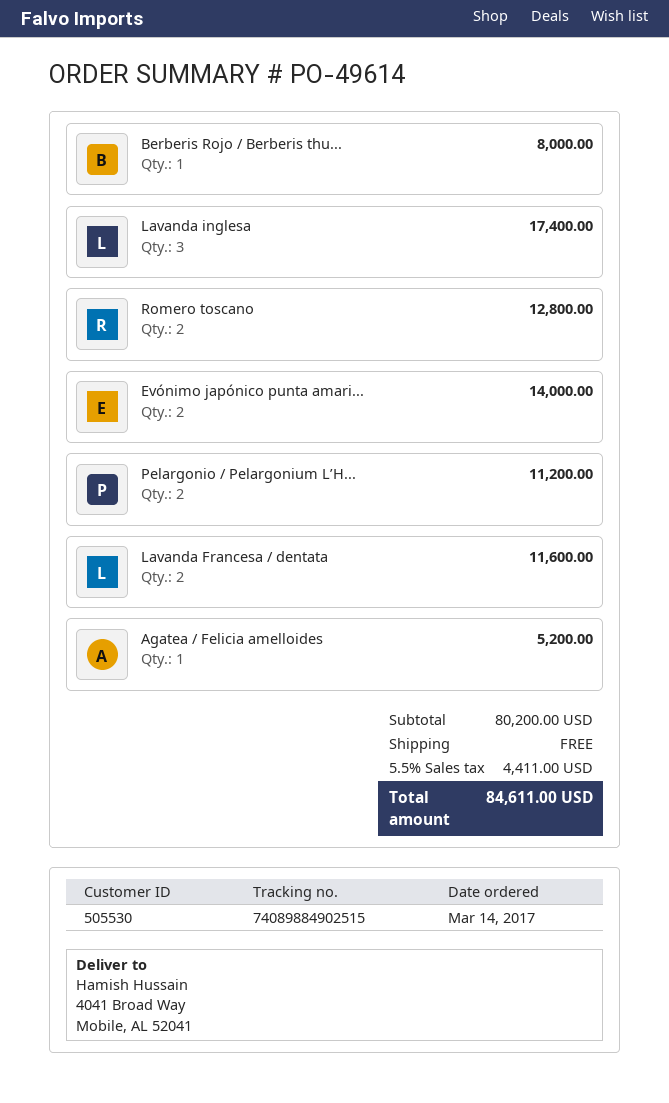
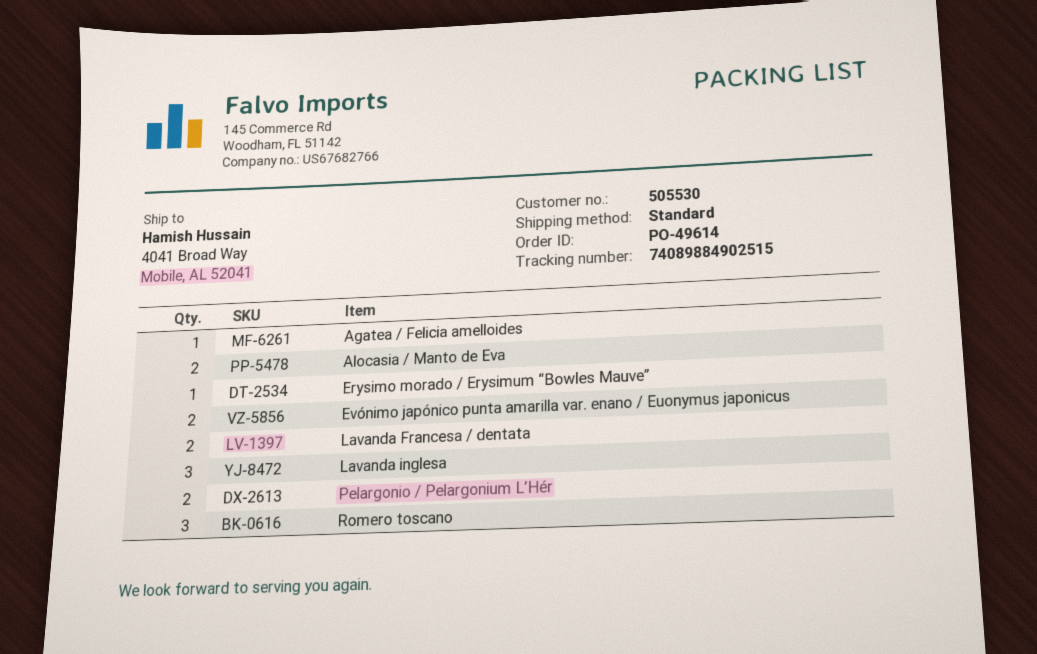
Berberis Rojo / Berberis thu...: 1 -> none
Romero toscano: 2 -> 3
Alocasia / Manto de Eva: none -> 2
Erysimo morado / Erysimum “Bowles Mauve”: none -> 1

